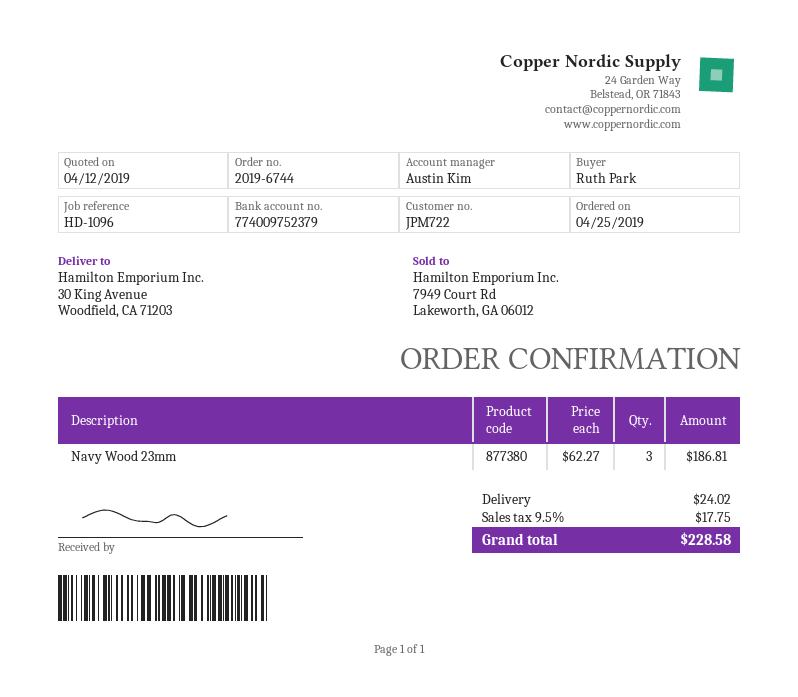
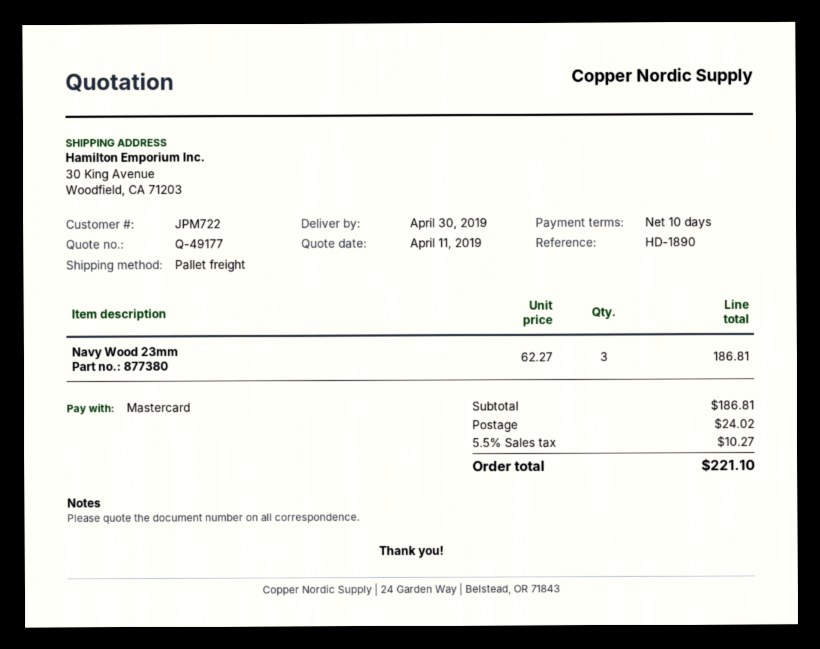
quote date: 2019-04-12 -> 2019-04-11
reference: HD-1096 -> HD-1890
tax: 9.5% = 17.75 -> 5.5% = 10.27
total: 228.58 -> 221.10

